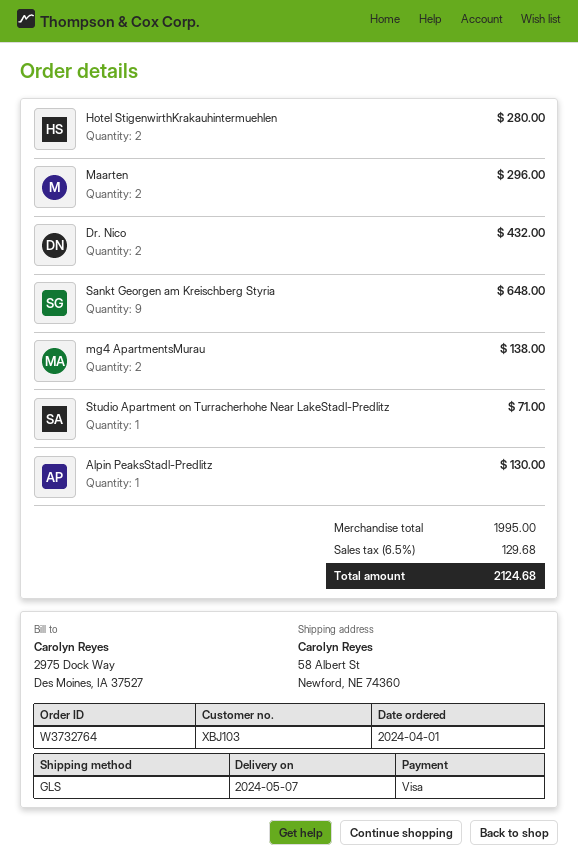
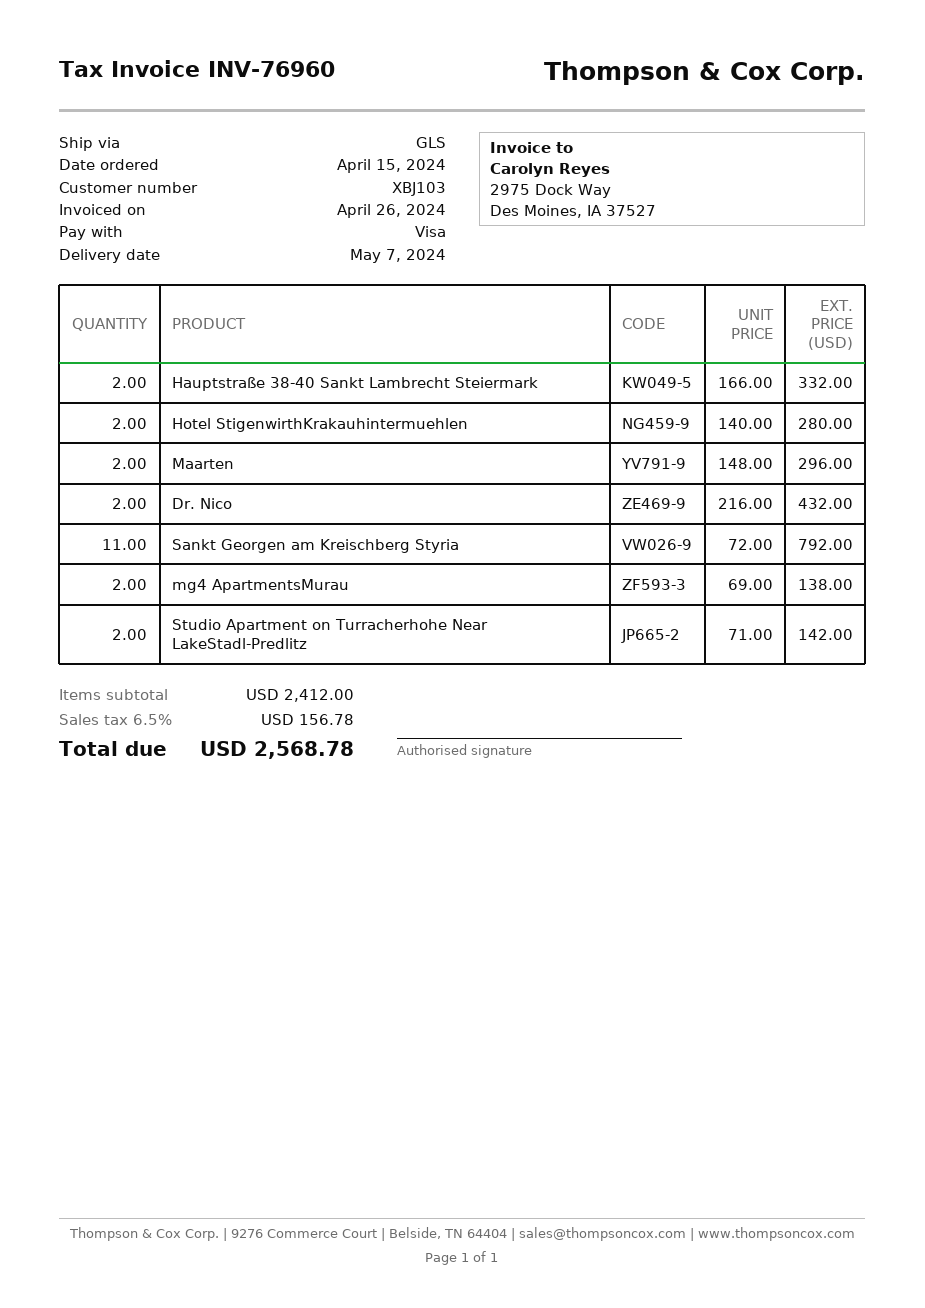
order date: 2024-04-01 -> 2024-04-15
Sankt Georgen am Kreischberg Styria: 9 for 648.00 -> 11 for 792.00
Studio Apartment on Turracherhohe Near LakeStadl-Predlitz: 1 for 71.00 -> 2 for 142.00
Alpin PeaksStadl-Predlitz: 1 for 130.00 -> none
Hauptstraße 38-40 Sankt Lambrecht Steiermark: none -> 2 for 332.00
subtotal: 1995.00 -> 2412.00
tax: 6.5% = 129.68 -> 6.5% = 156.78
total: 2124.68 -> 2568.78

